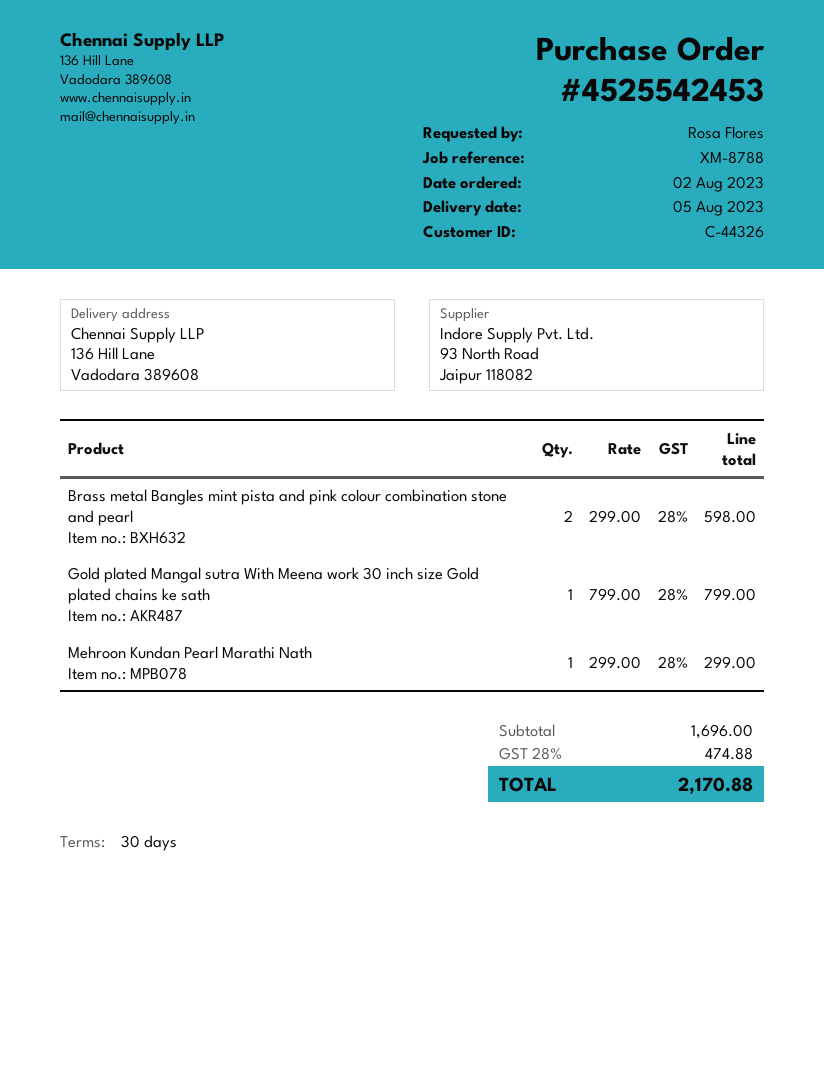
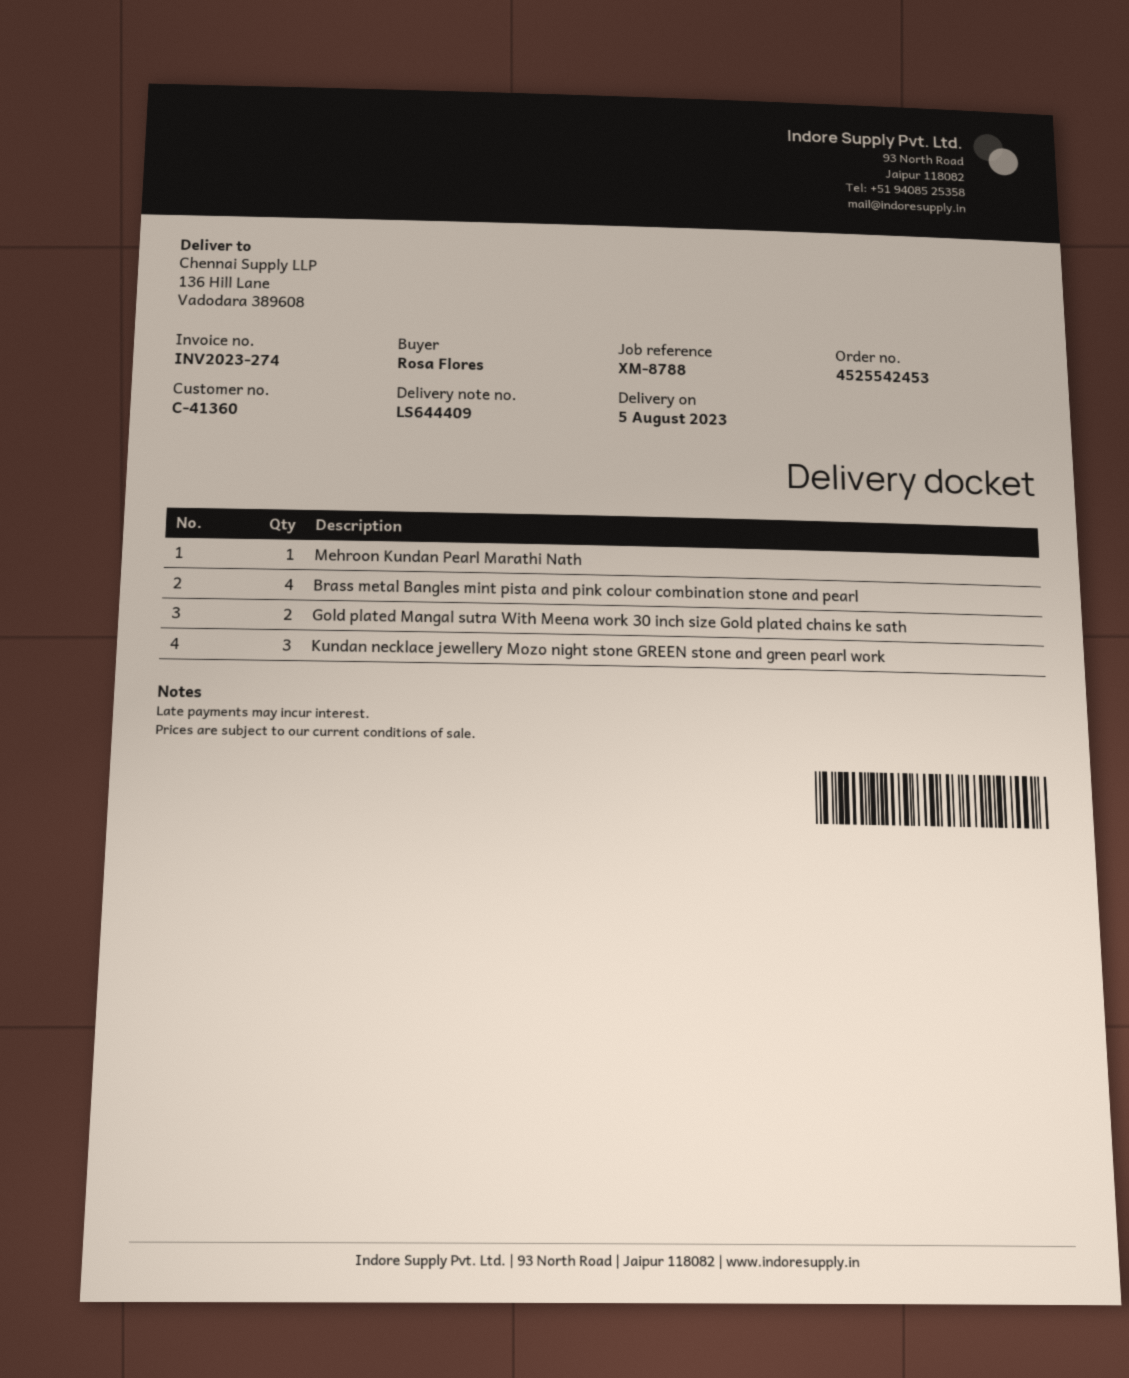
customer number: C-44326 -> C-41360
Brass metal Bangles mint pista and pink colour combination stone and pearl: 2 -> 4
Gold plated Mangal sutra With Meena work 30 inch size Gold plated chains ke sath: 1 -> 2
Kundan necklace jewellery Mozo night stone GREEN stone and green pearl work: none -> 3

